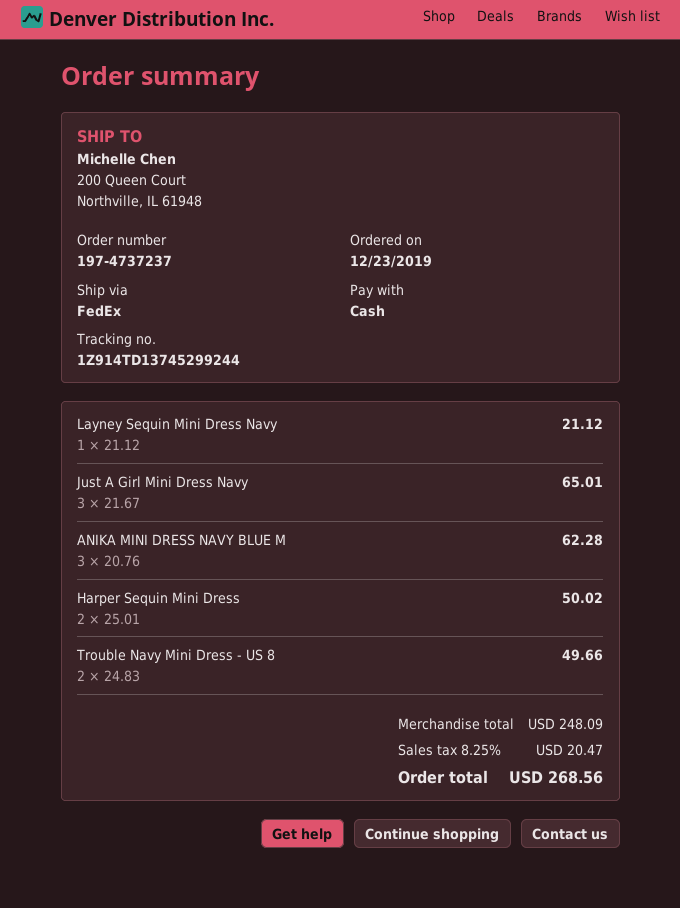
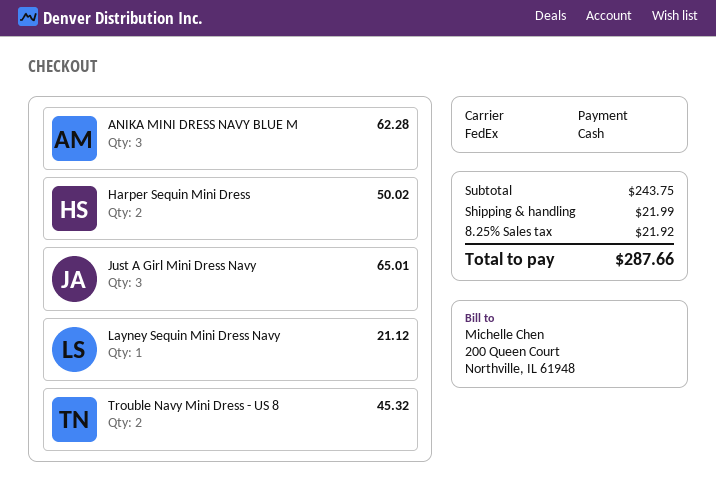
Trouble Navy Mini Dress - US 8: 2 for 49.66 -> 2 for 45.32
subtotal: 248.09 -> 243.75
shipping: none -> 21.99
tax: 8.25% = 20.47 -> 8.25% = 21.92
total: 268.56 -> 287.66

